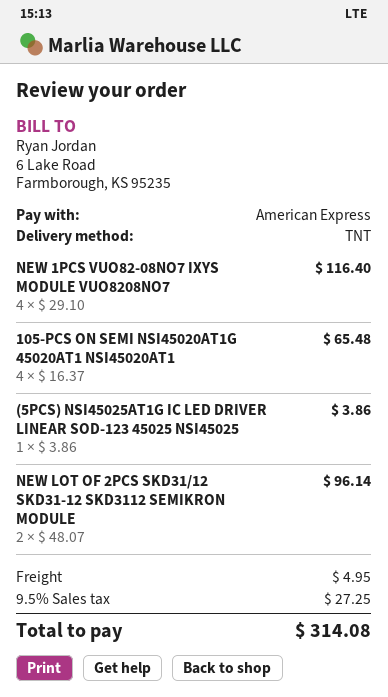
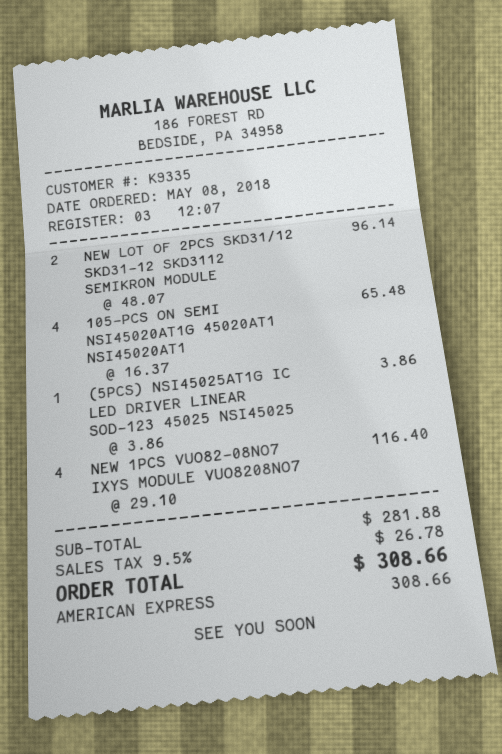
shipping: 4.95 -> none
tax: 9.5% = 27.25 -> 9.5% = 26.78
total: 314.08 -> 308.66

